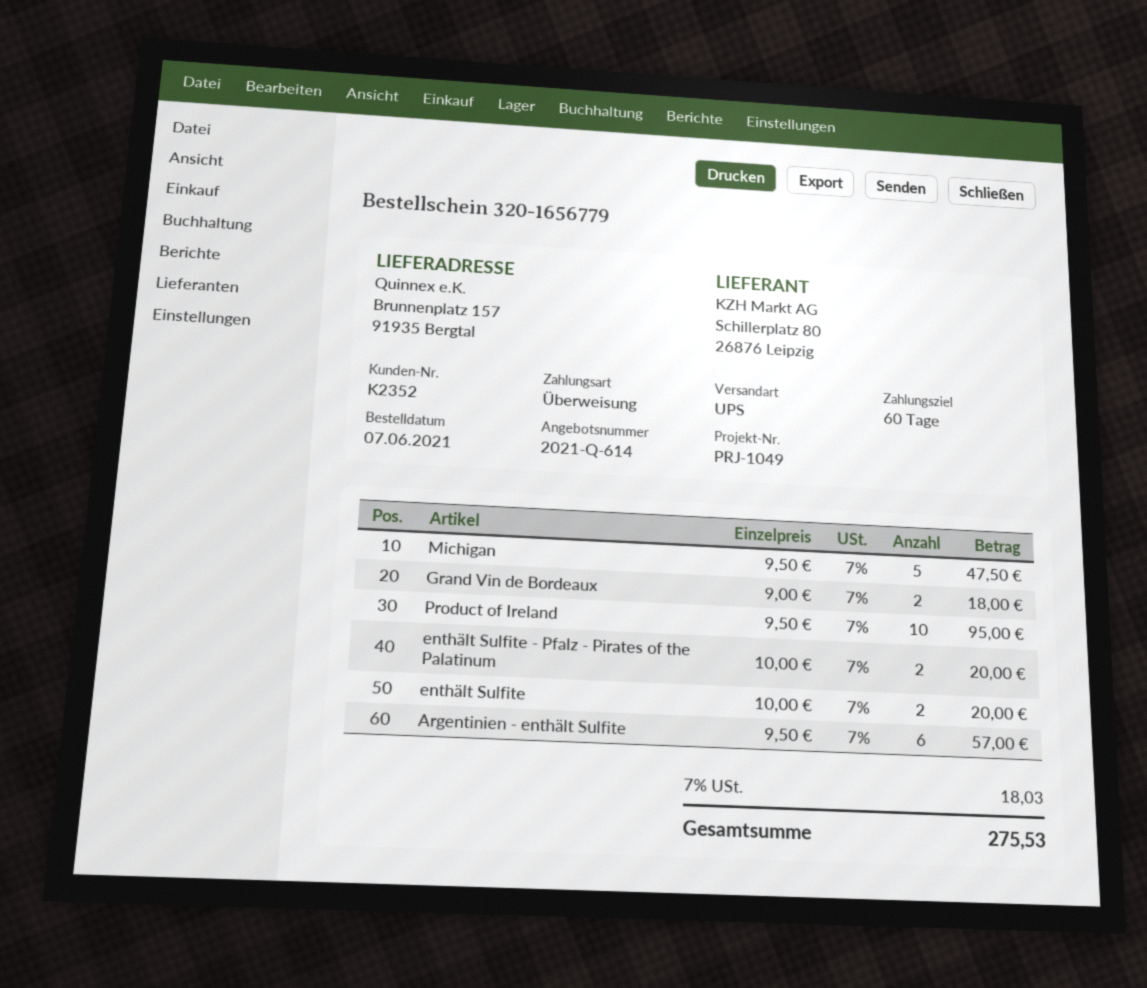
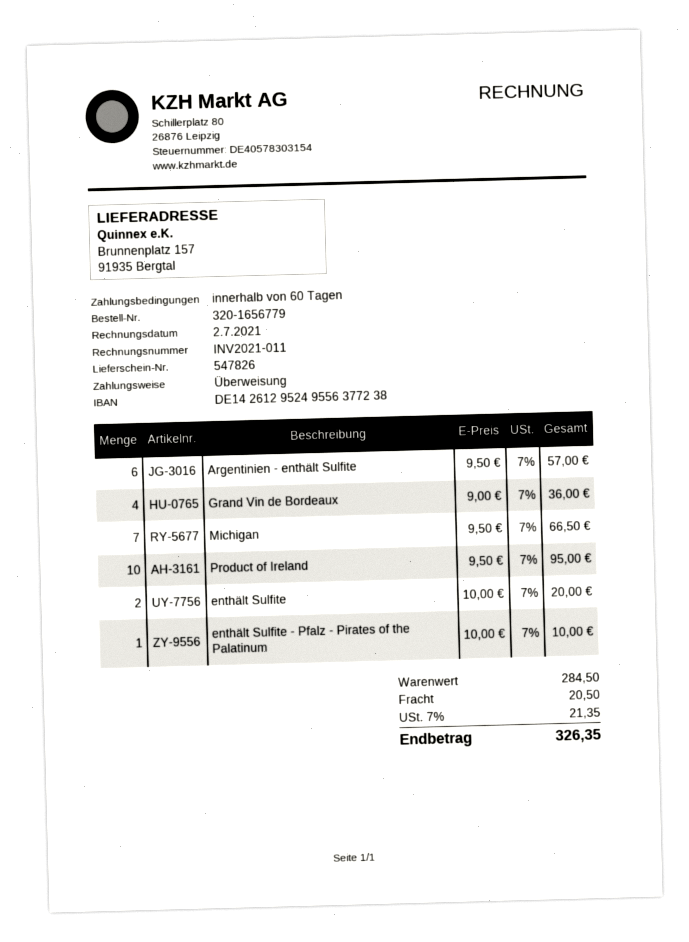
Michigan: 5 x 9.50 = 47.50 -> 7 x 9.50 = 66.50
Grand Vin de Bordeaux: 2 x 9.00 = 18.00 -> 4 x 9.00 = 36.00
enthält Sulfite - Pfalz - Pirates of the Palatinum: 2 x 10.00 = 20.00 -> 1 x 10.00 = 10.00
shipping: none -> 20.50
tax: 7% = 18.03 -> 7% = 21.35
total: 275.53 -> 326.35

